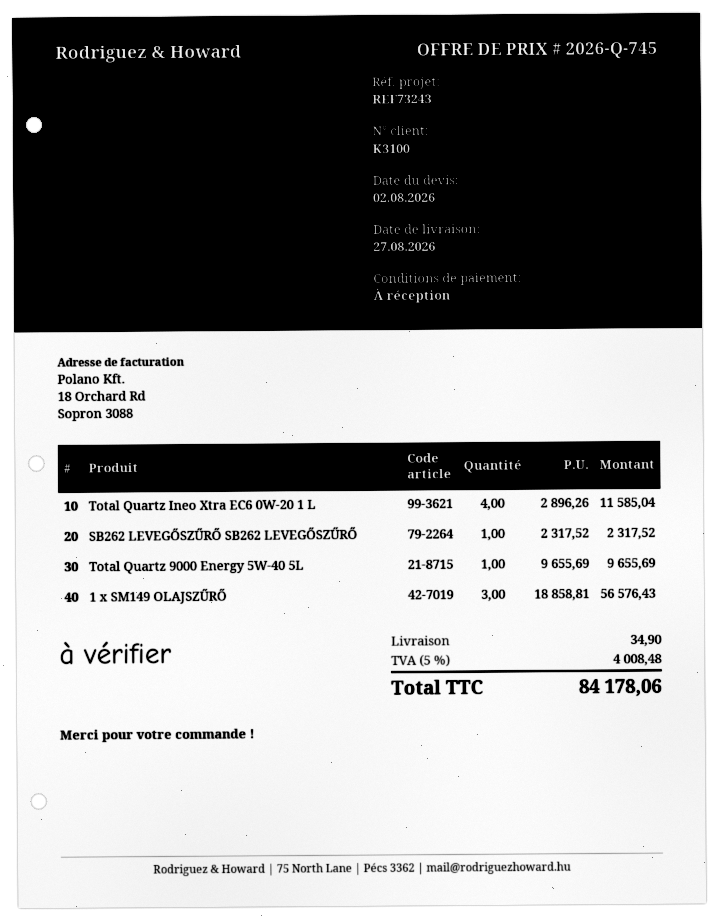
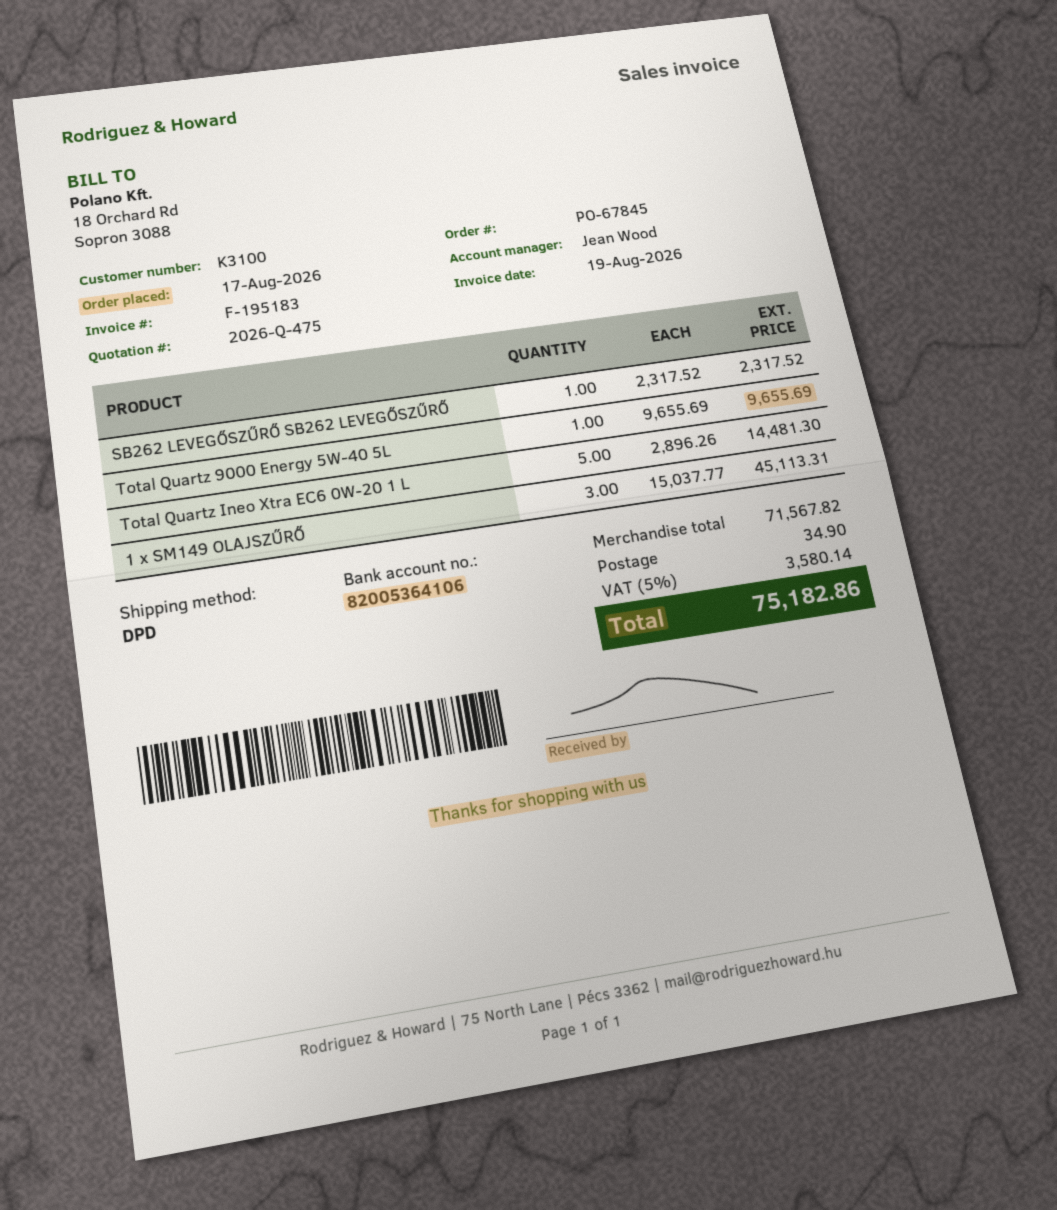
quote number: 2026-Q-745 -> 2026-Q-475
Total Quartz Ineo Xtra EC6 0W-20 1 L: 4 x 2896.26 = 11585.04 -> 5 x 2896.26 = 14481.30
1 x SM149 OLAJSZŰRŐ: 3 x 18858.81 = 56576.43 -> 3 x 15037.77 = 45113.31
tax: 5% = 4008.48 -> 5% = 3580.14
total: 84178.06 -> 75182.86

